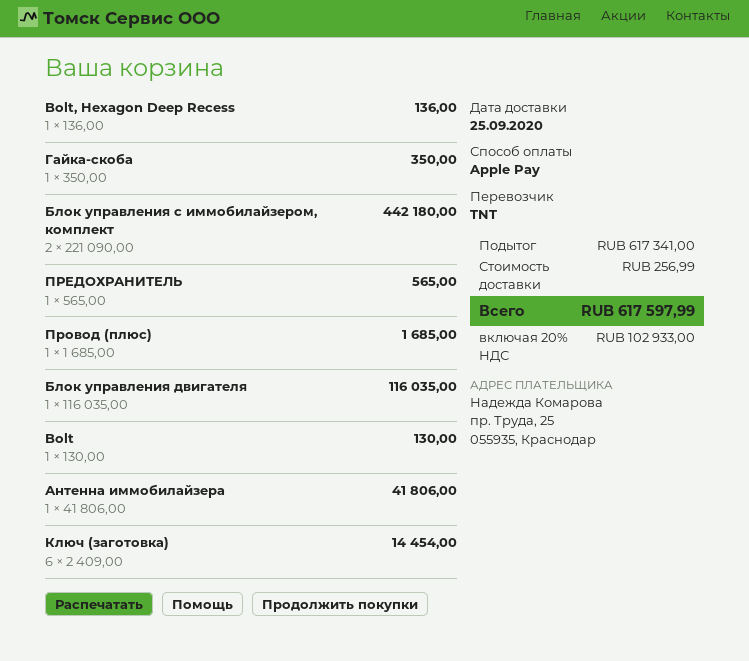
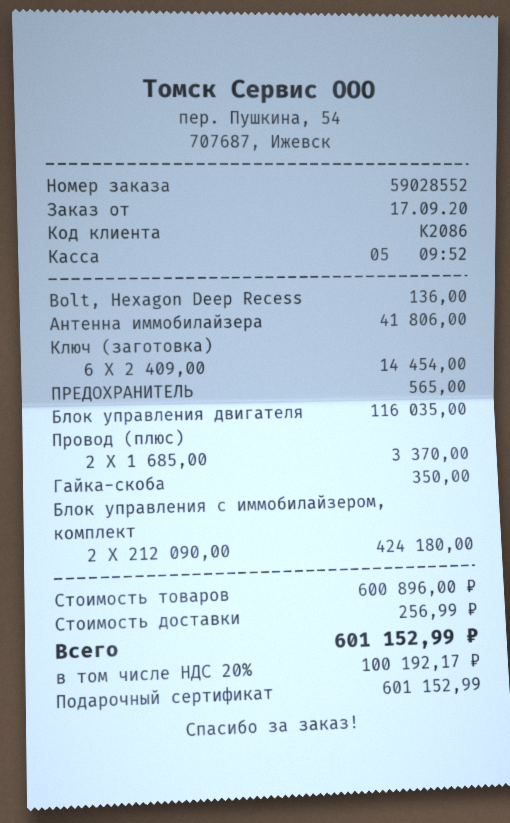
payment method: Apple Pay -> gift card
Блок управления с иммобилайзером, комплект: 2 x 221090.00 = 442180.00 -> 2 x 212090.00 = 424180.00
Провод (плюс): 1 x 1685.00 = 1685.00 -> 2 x 1685.00 = 3370.00
Bolt: 1 x 130.00 = 130.00 -> none
subtotal: 617341.00 -> 600896.00
tax: 20% = 102933.00 -> 20% = 100192.17
total: 617597.99 -> 601152.99

